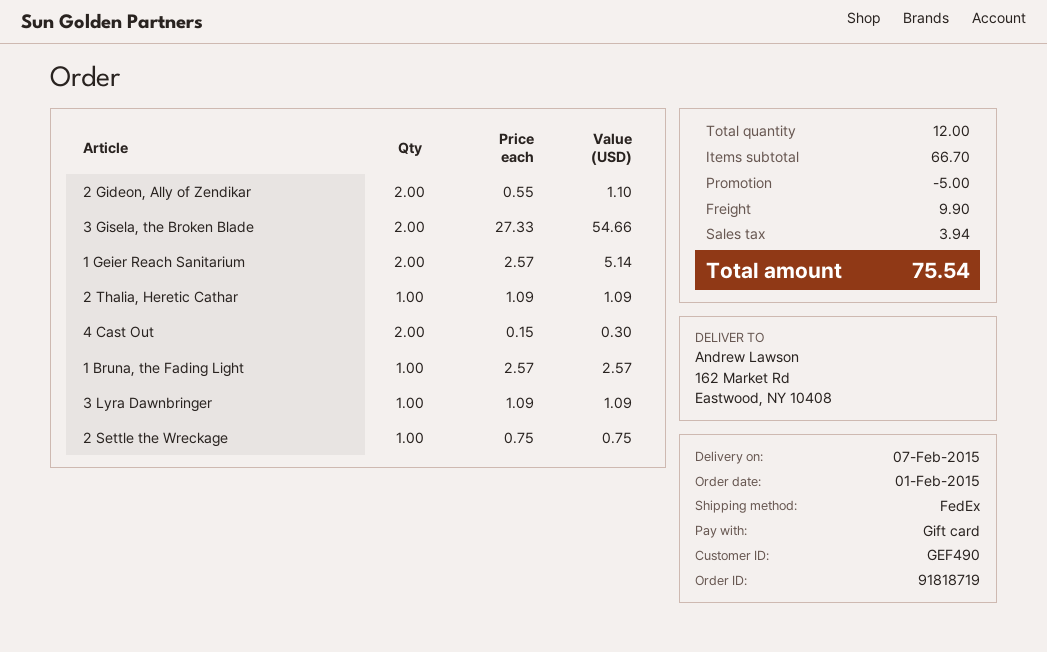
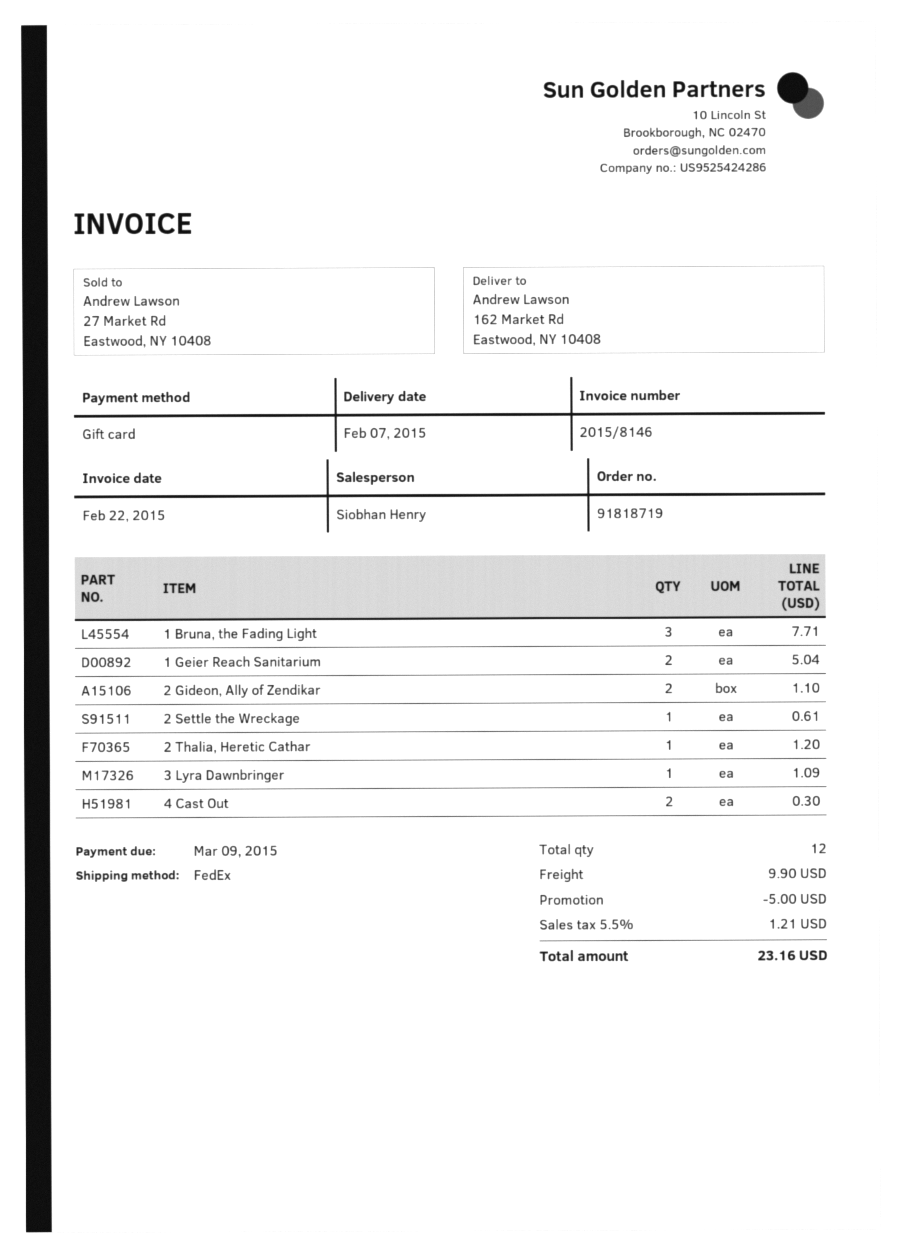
3 Gisela, the Broken Blade: 2 for 54.66 -> none
1 Geier Reach Sanitarium: 2 for 5.14 -> 2 for 5.04
2 Thalia, Heretic Cathar: 1 for 1.09 -> 1 for 1.20
1 Bruna, the Fading Light: 1 for 2.57 -> 3 for 7.71
2 Settle the Wreckage: 1 for 0.75 -> 1 for 0.61
tax: 3.94 -> 1.21
total: 75.54 -> 23.16

